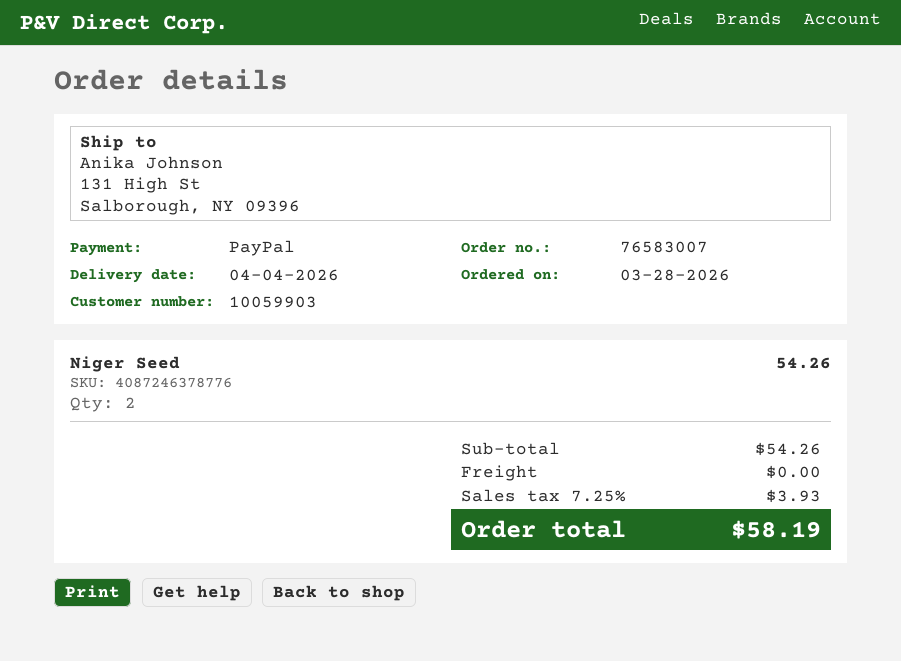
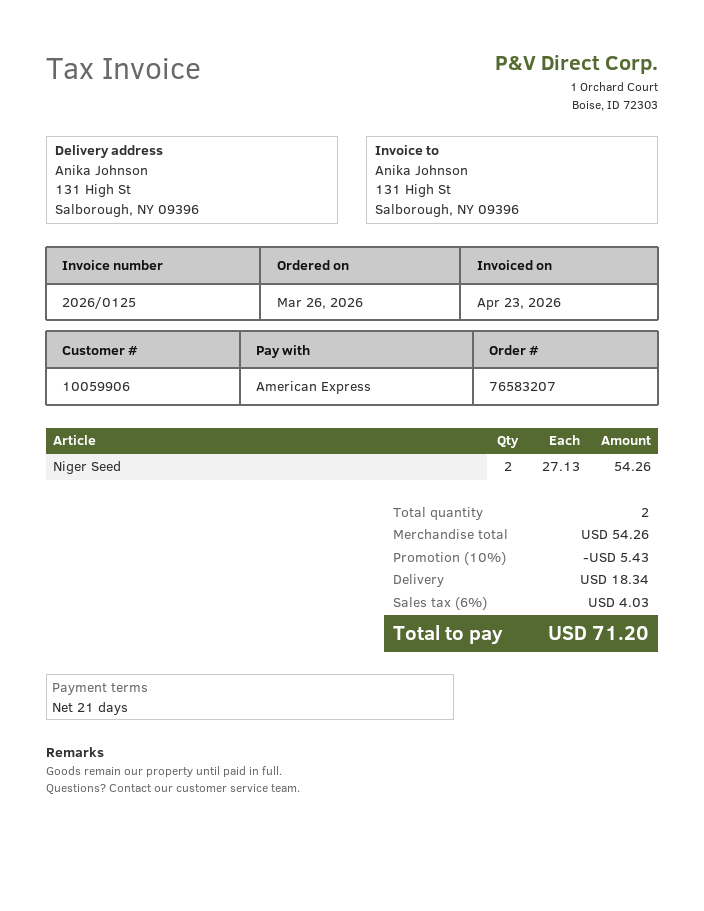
order number: 76583007 -> 76583207
order date: 2026-03-28 -> 2026-03-26
customer number: 10059903 -> 10059906
payment method: PayPal -> American Express
discount: none -> 10% = 5.43
shipping: 0.00 -> 18.34
tax: 7.25% = 3.93 -> 6% = 4.03
total: 58.19 -> 71.20

